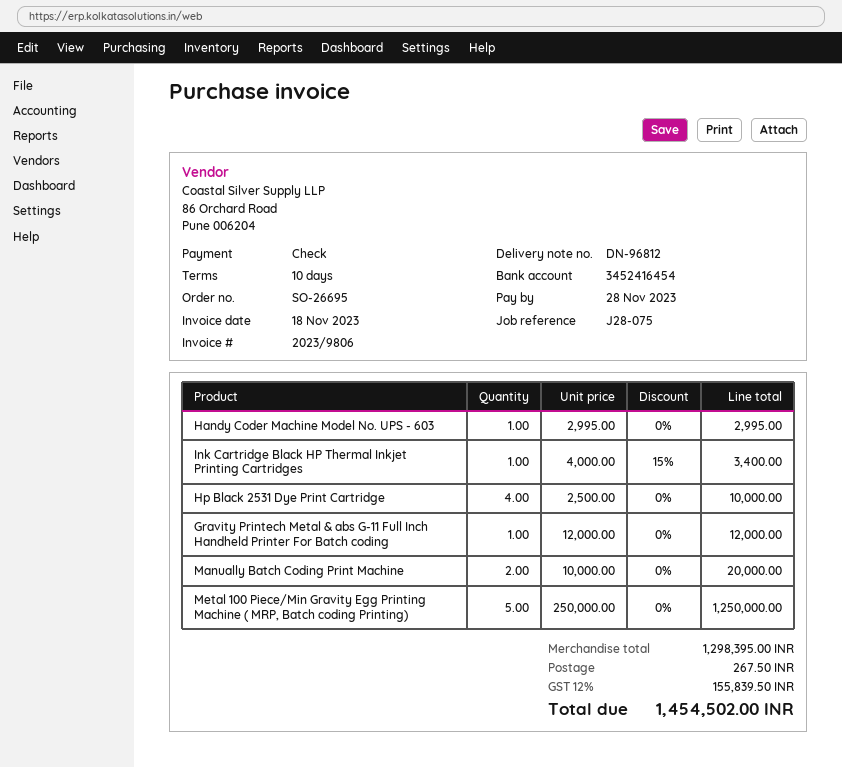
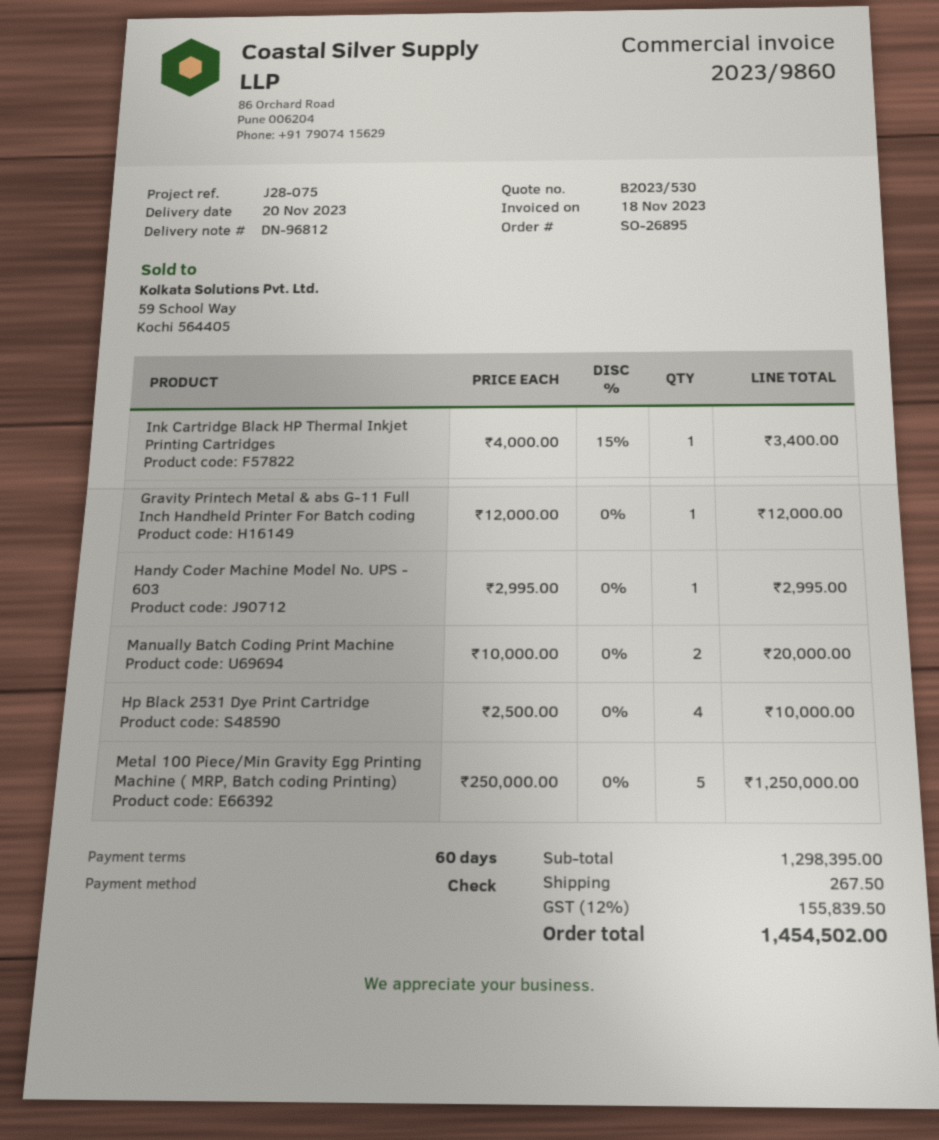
order number: SO-26695 -> SO-26895
invoice number: 2023/9806 -> 2023/9860
payment terms: 10 days -> 60 days

